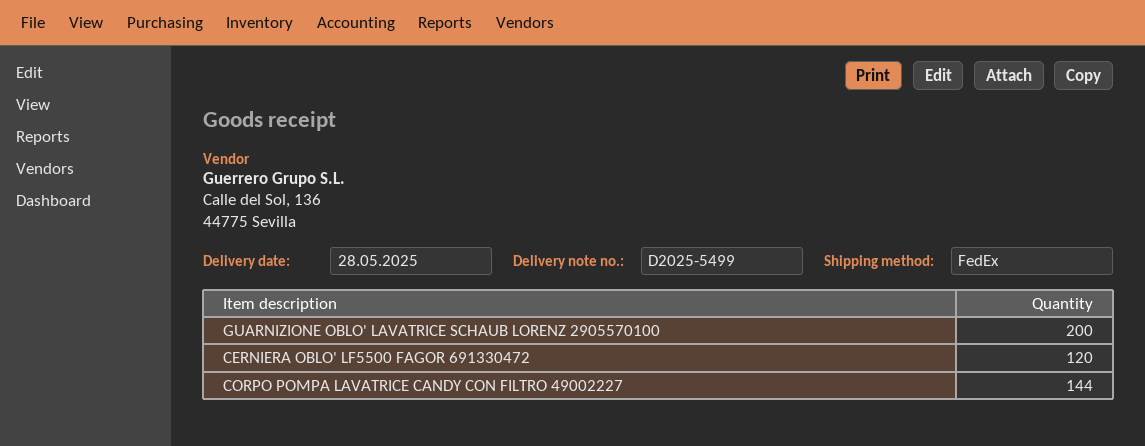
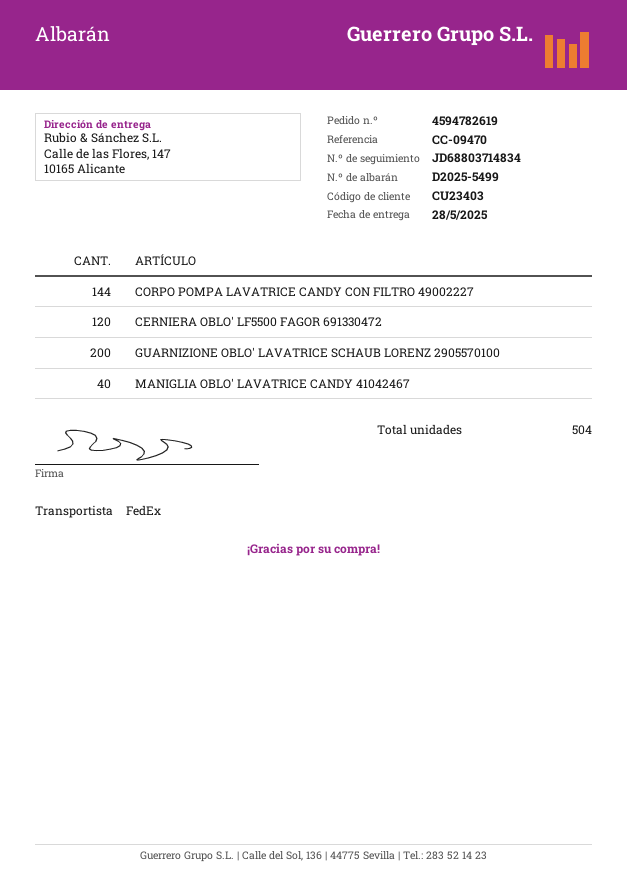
MANIGLIA OBLO' LAVATRICE CANDY 41042467: none -> 40

